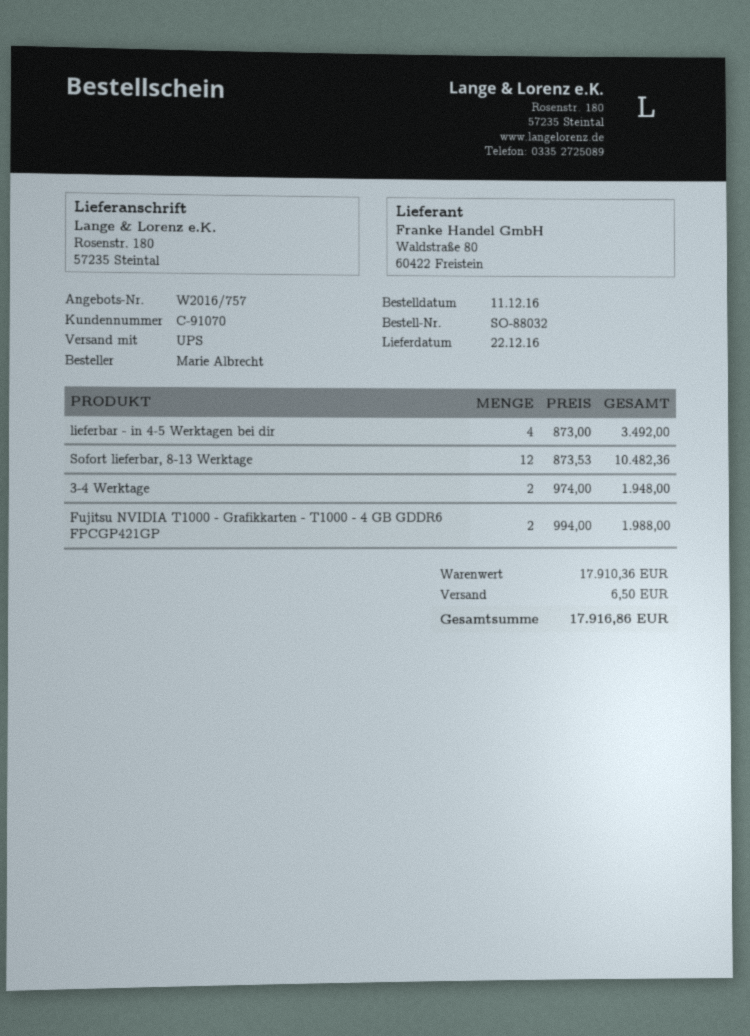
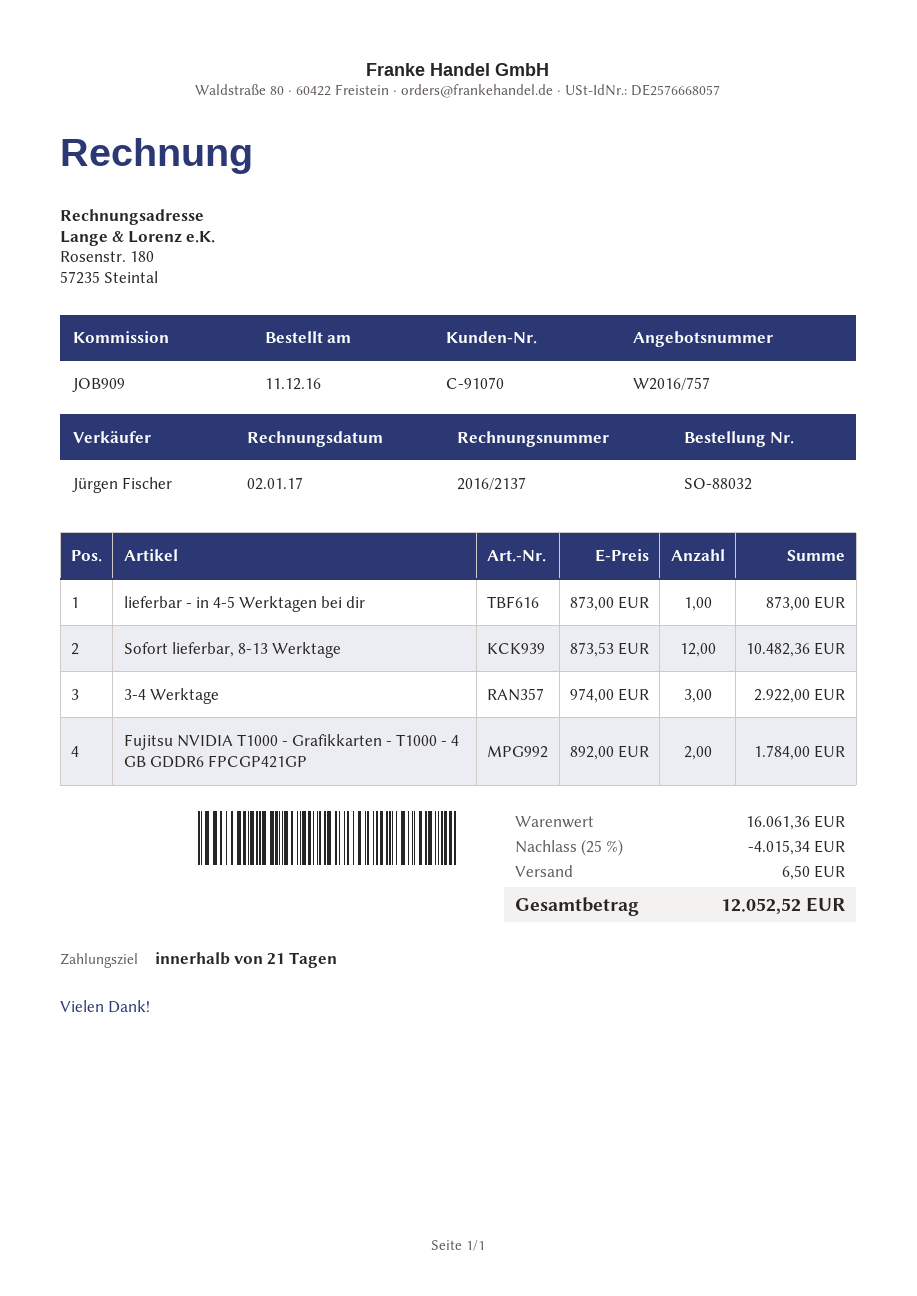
lieferbar - in 4-5 Werktagen bei dir: 4 x 873.00 = 3492.00 -> 1 x 873.00 = 873.00
3-4 Werktage: 2 x 974.00 = 1948.00 -> 3 x 974.00 = 2922.00
Fujitsu NVIDIA T1000 - Grafikkarten - T1000 - 4 GB GDDR6 FPCGP421GP: 2 x 994.00 = 1988.00 -> 2 x 892.00 = 1784.00
subtotal: 17910.36 -> 16061.36
discount: none -> 25% = 4015.34
total: 17916.86 -> 12052.52

